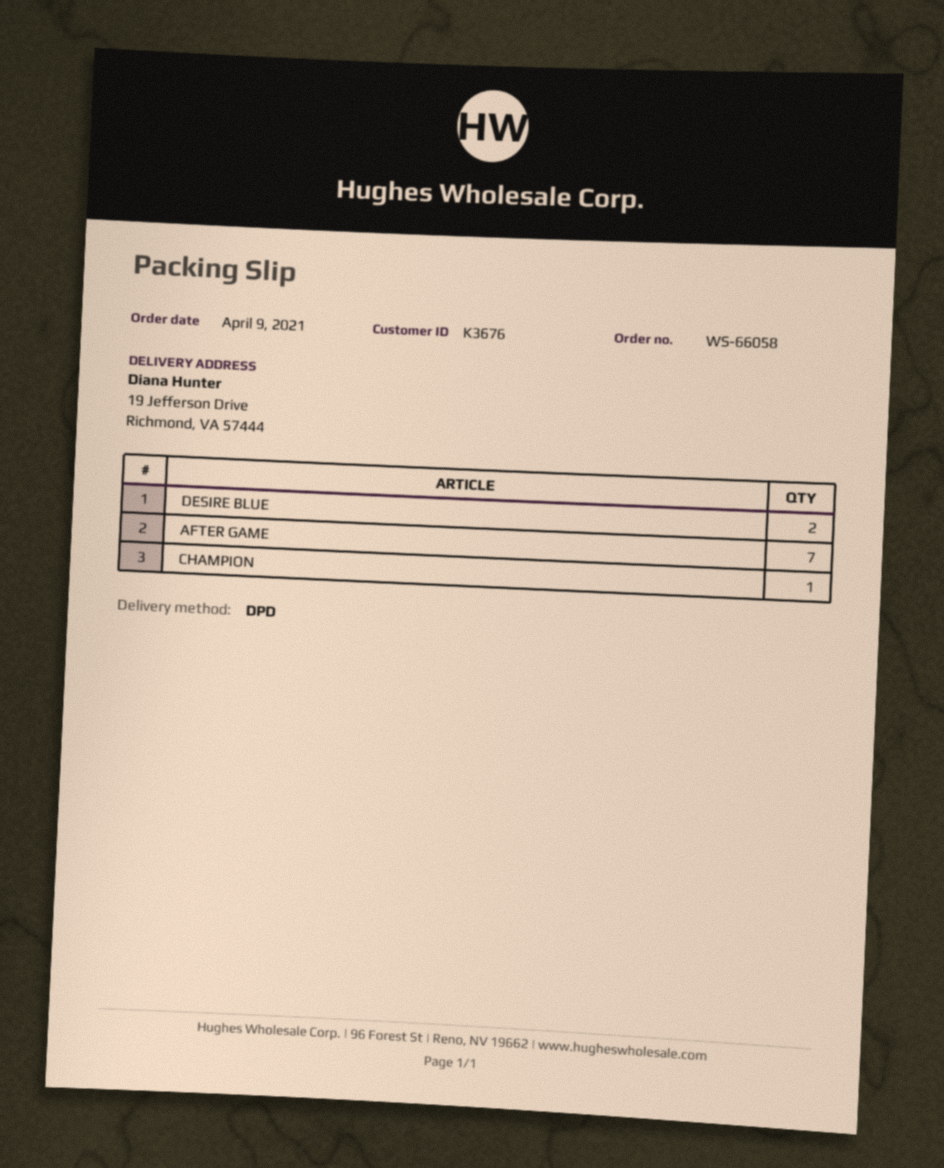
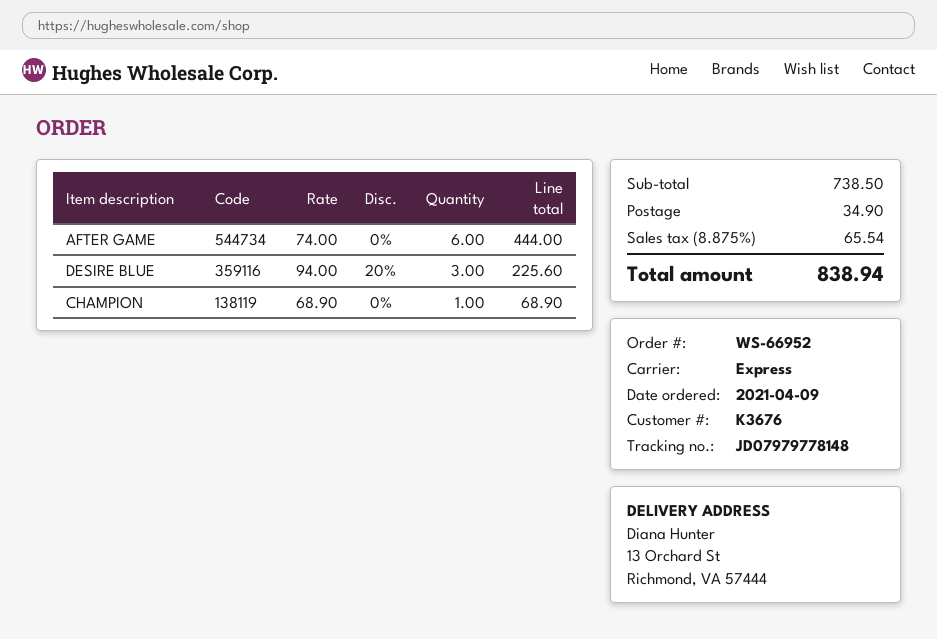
order number: WS-66058 -> WS-66952
shipping method: DPD -> express
ship to: 19 Jefferson Drive, Richmond, VA 57444 -> 13 Orchard St, Richmond, VA 57444
DESIRE BLUE: 2 -> 3
AFTER GAME: 7 -> 6

